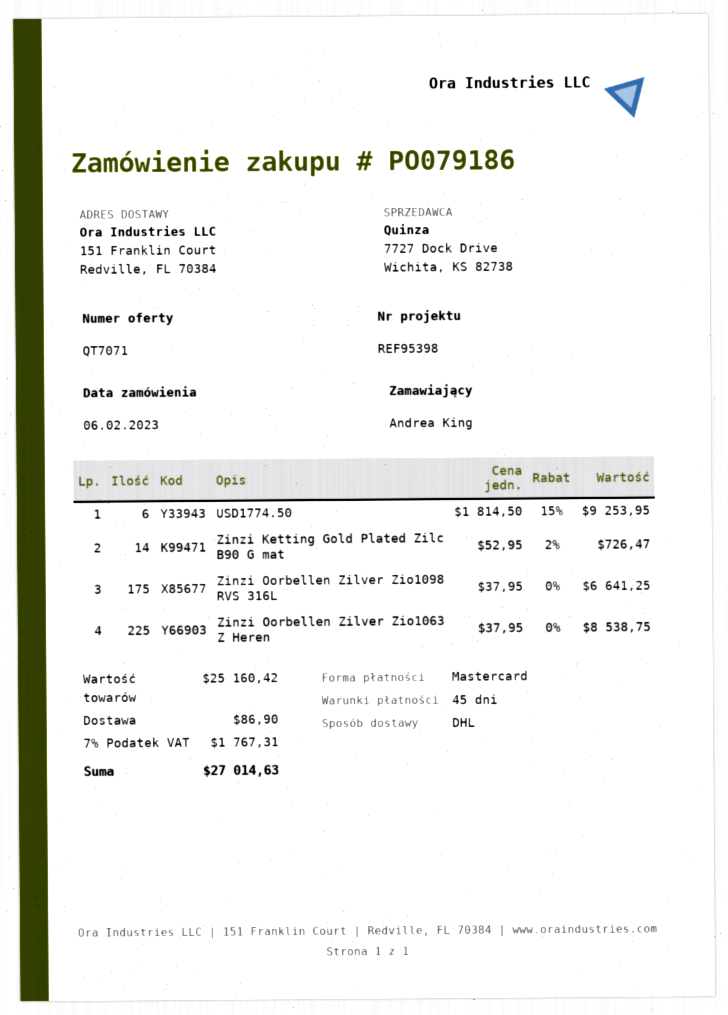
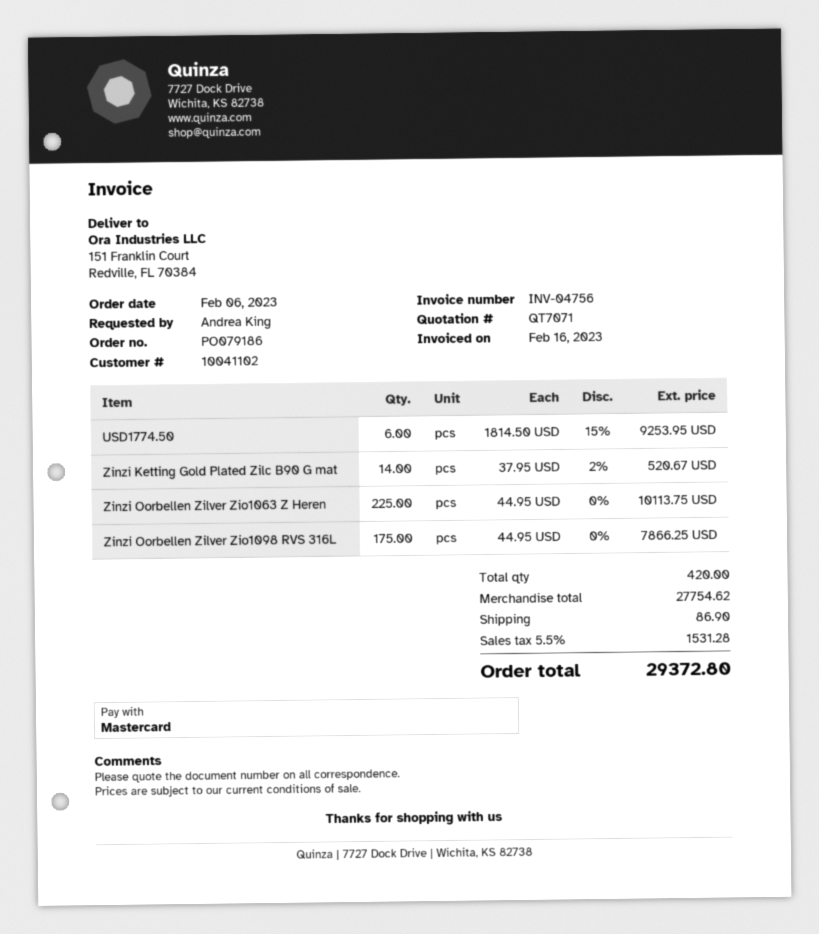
Zinzi Ketting Gold Plated Zilc B90 G mat: 14 x 52.95 - 2% = 726.47 -> 14 x 37.95 - 2% = 520.67
Zinzi Oorbellen Zilver Zio1098 RVS 316L: 175 x 37.95 = 6641.25 -> 175 x 44.95 = 7866.25
Zinzi Oorbellen Zilver Zio1063 Z Heren: 225 x 37.95 = 8538.75 -> 225 x 44.95 = 10113.75
subtotal: 25160.42 -> 27754.62
tax: 7% = 1767.31 -> 5.5% = 1531.28
total: 27014.63 -> 29372.80

